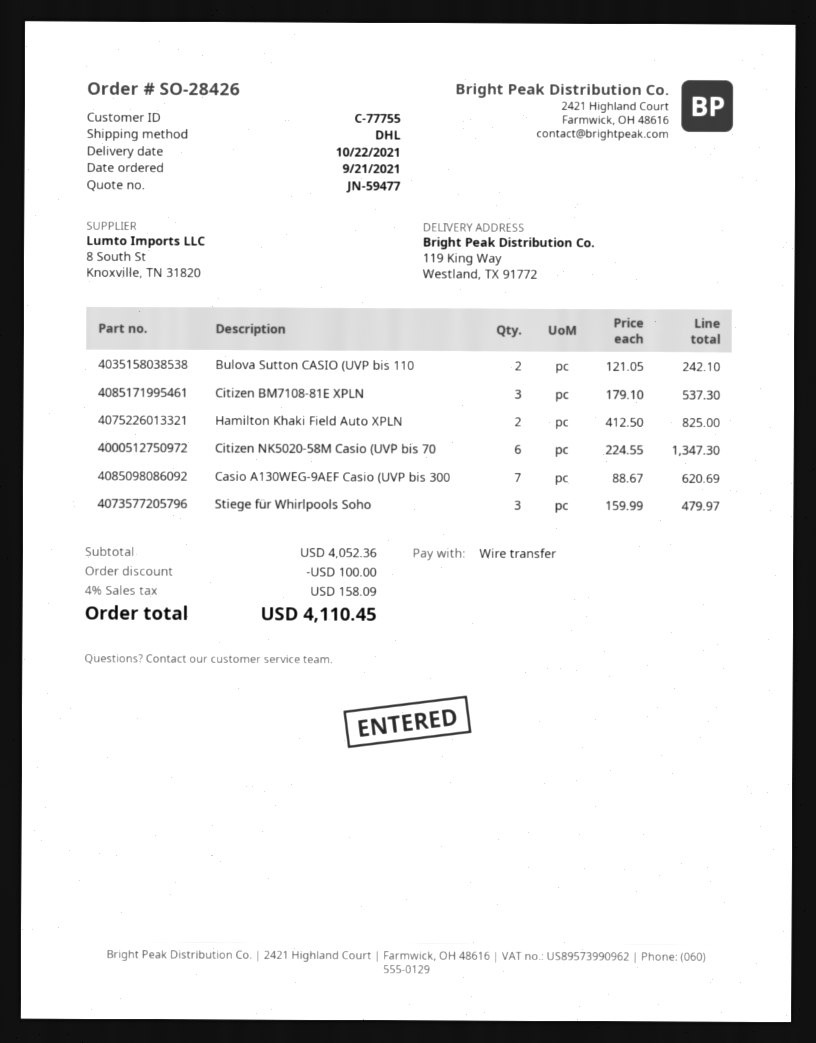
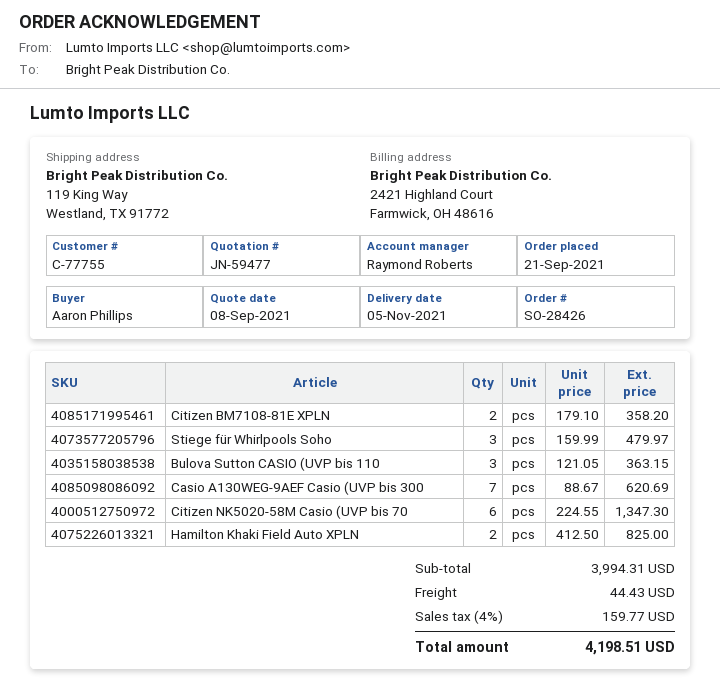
delivery date: 2021-10-22 -> 2021-11-05
Bulova Sutton CASIO (UVP bis 110: 2 x 121.05 = 242.10 -> 3 x 121.05 = 363.15
Citizen BM7108-81E XPLN: 3 x 179.10 = 537.30 -> 2 x 179.10 = 358.20
subtotal: 4052.36 -> 3994.31
discount: 100.00 -> none
shipping: none -> 44.43
tax: 4% = 158.09 -> 4% = 159.77
total: 4110.45 -> 4198.51

